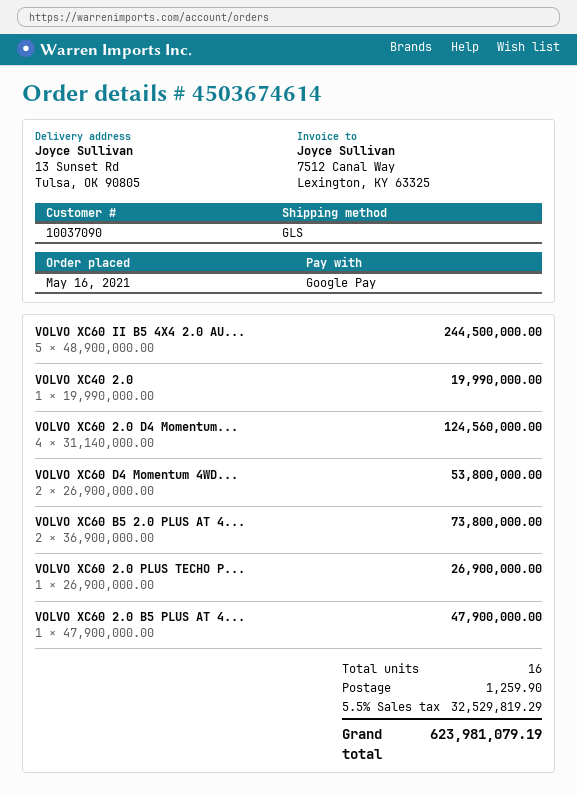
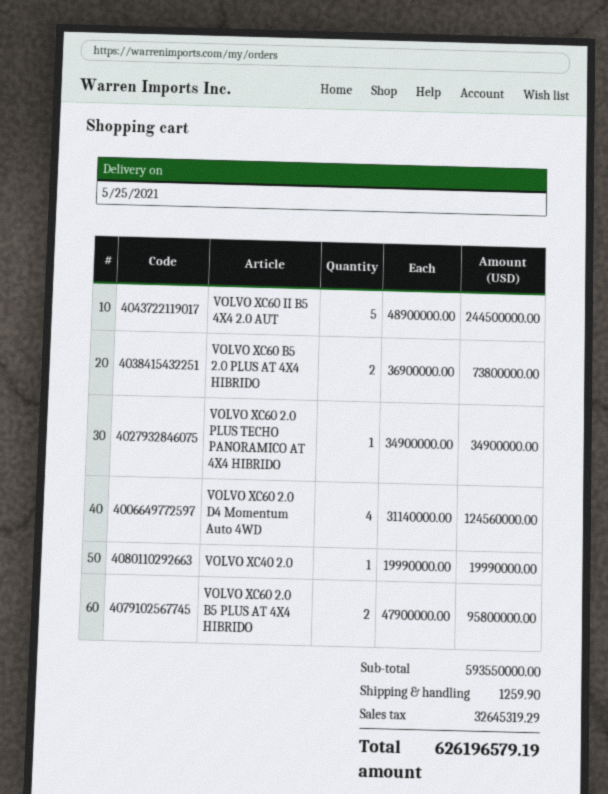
VOLVO XC60 D4 Momentum 4WD...: 2 x 26900000.00 = 53800000.00 -> none
VOLVO XC60 2.0 PLUS TECHO P...: 1 x 26900000.00 = 26900000.00 -> 1 x 34900000.00 = 34900000.00
VOLVO XC60 2.0 B5 PLUS AT 4...: 1 x 47900000.00 = 47900000.00 -> 2 x 47900000.00 = 95800000.00
tax: 32529819.29 -> 32645319.29
total: 623981079.19 -> 626196579.19

